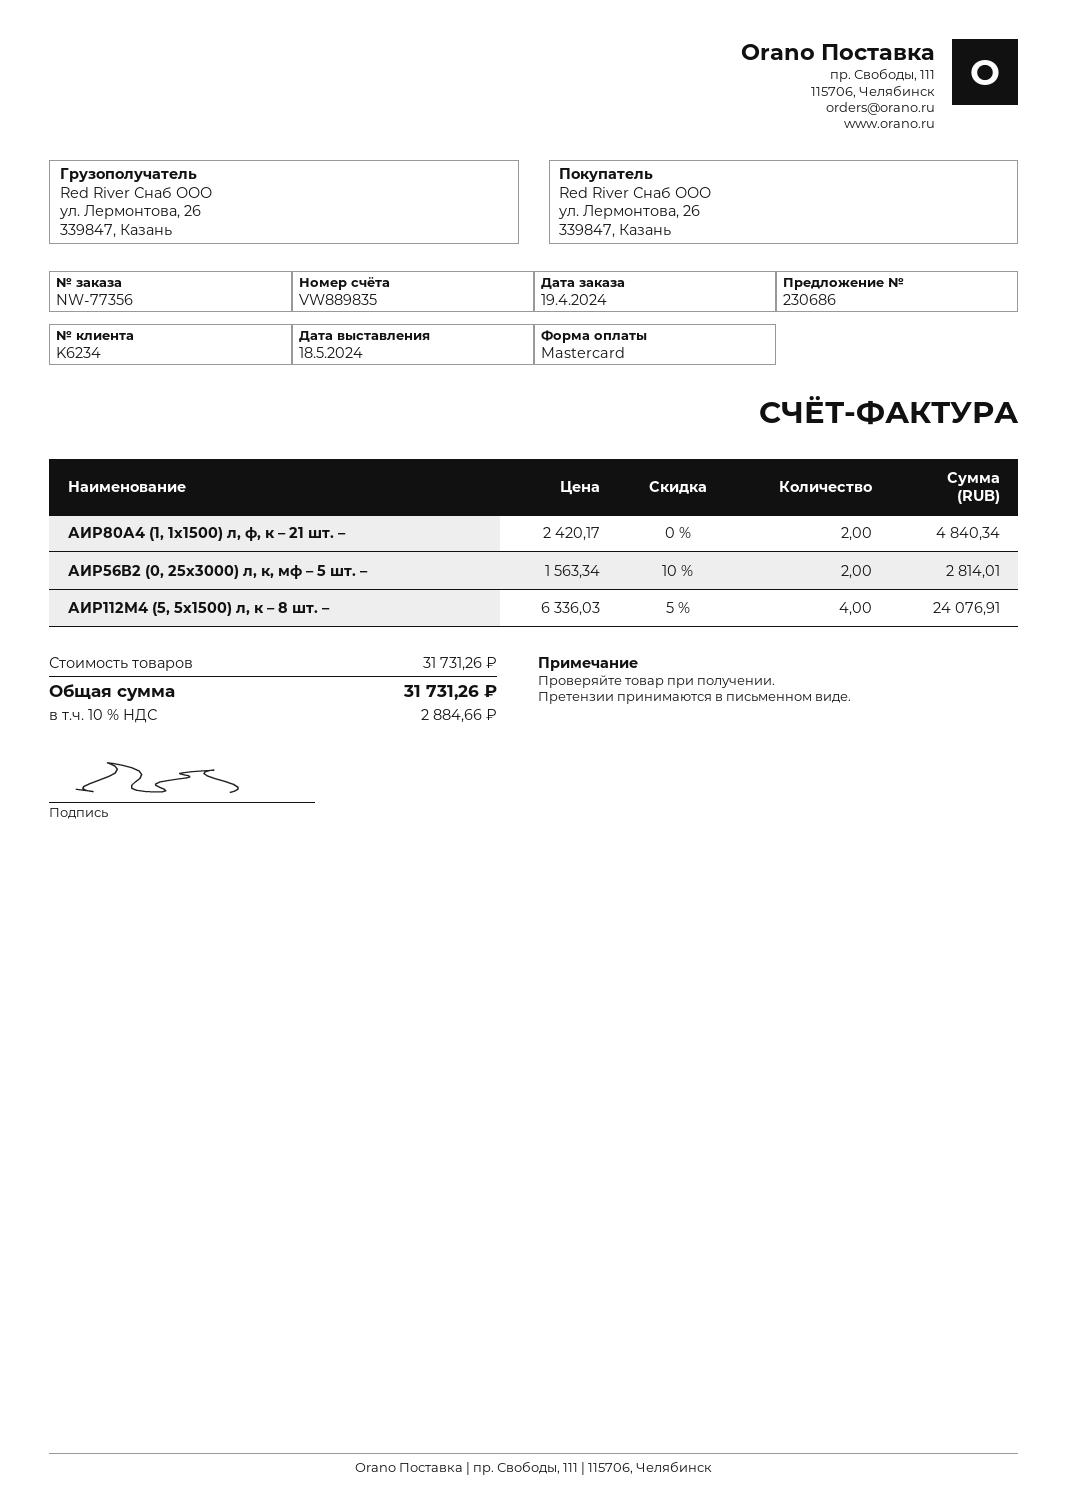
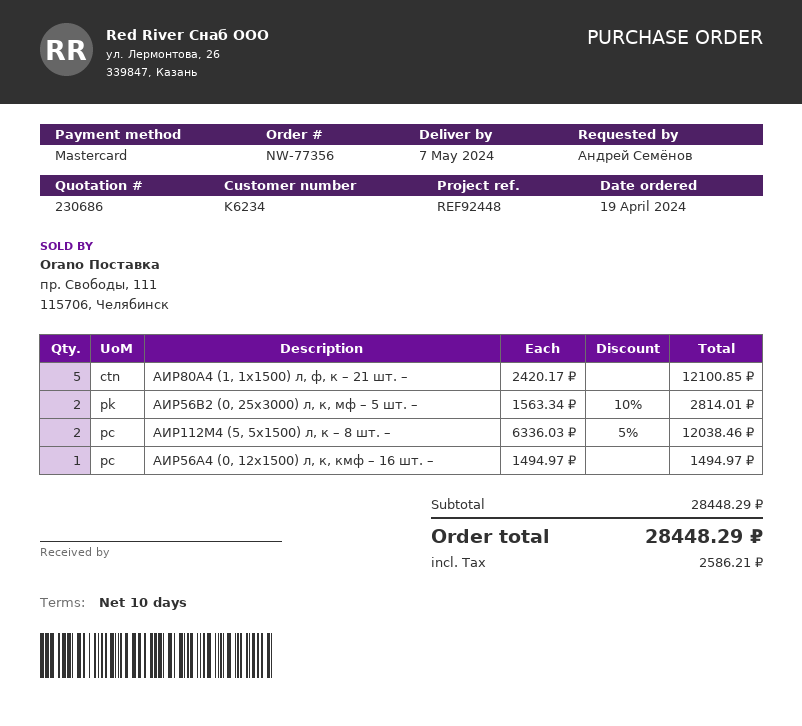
АИР80А4 (1, 1х1500) л, ф, к – 21 шт. –: 2 x 2420.17 = 4840.34 -> 5 x 2420.17 = 12100.85
АИР112М4 (5, 5х1500) л, к – 8 шт. –: 4 x 6336.03 - 5% = 24076.91 -> 2 x 6336.03 - 5% = 12038.46
АИР56А4 (0, 12х1500) л, к, кмф – 16 шт. –: none -> 1 x 1494.97 = 1494.97
subtotal: 31731.26 -> 28448.29
tax: 2884.66 -> 2586.21
total: 31731.26 -> 28448.29

